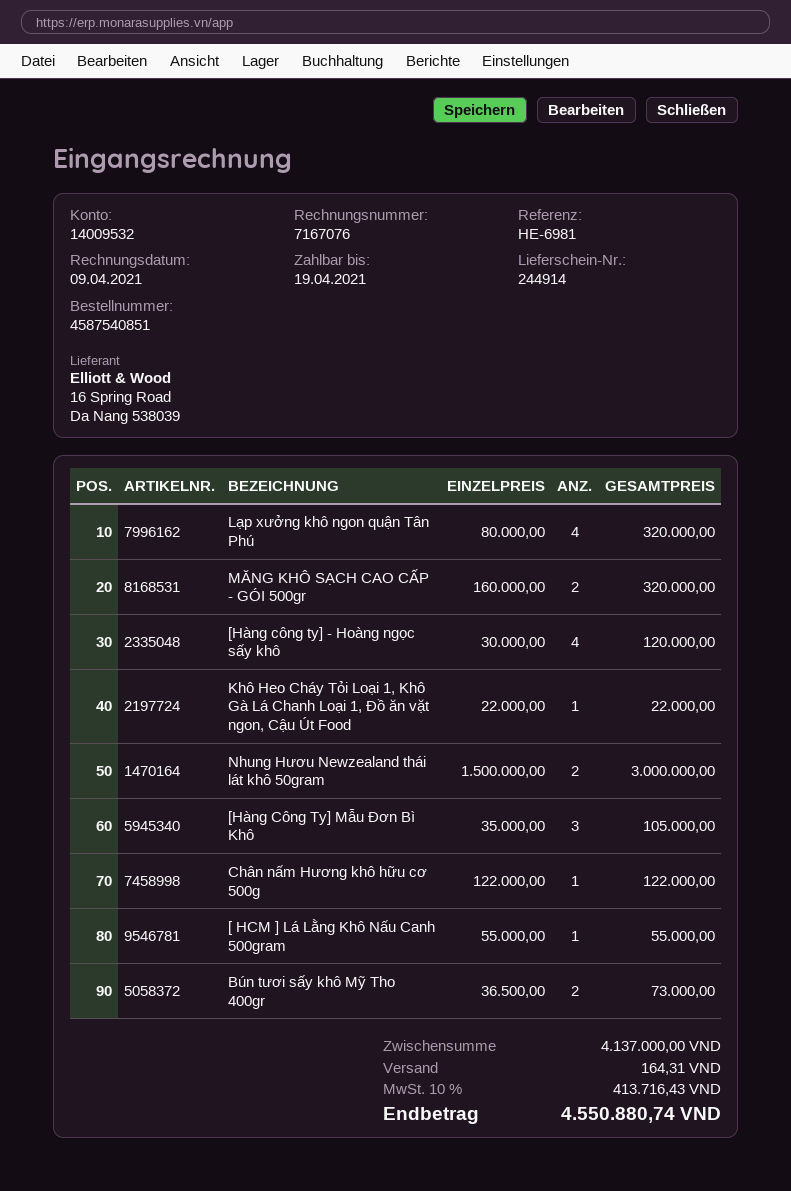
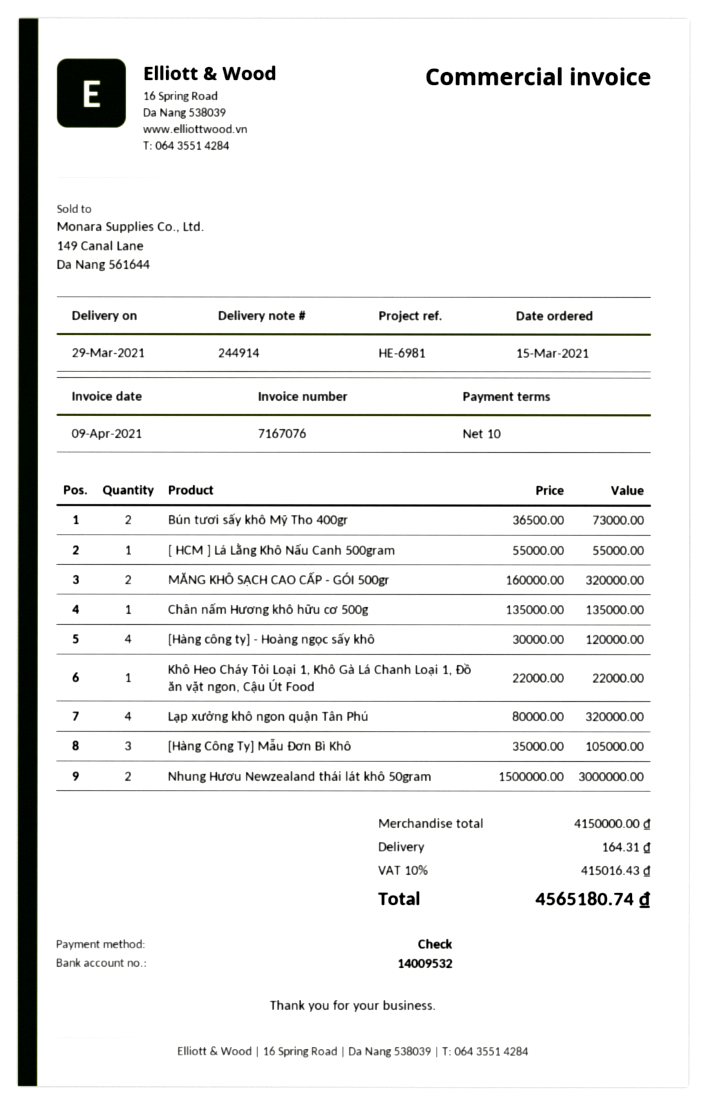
Chân nấm Hương khô hữu cơ 500g: 1 x 122000.00 = 122000.00 -> 1 x 135000.00 = 135000.00
subtotal: 4137000.00 -> 4150000.00
tax: 10% = 413716.43 -> 10% = 415016.43
total: 4550880.74 -> 4565180.74

